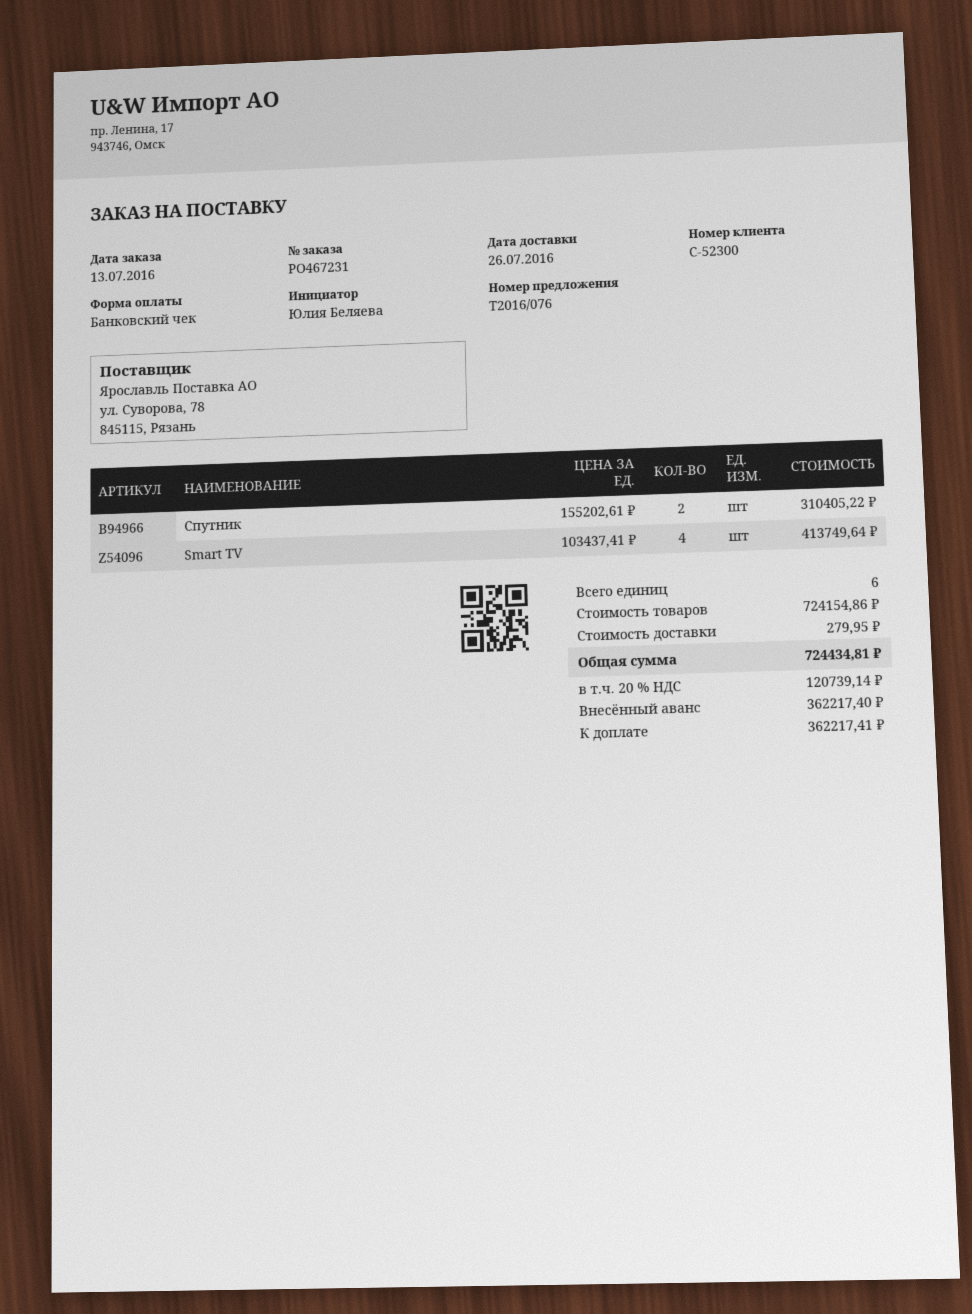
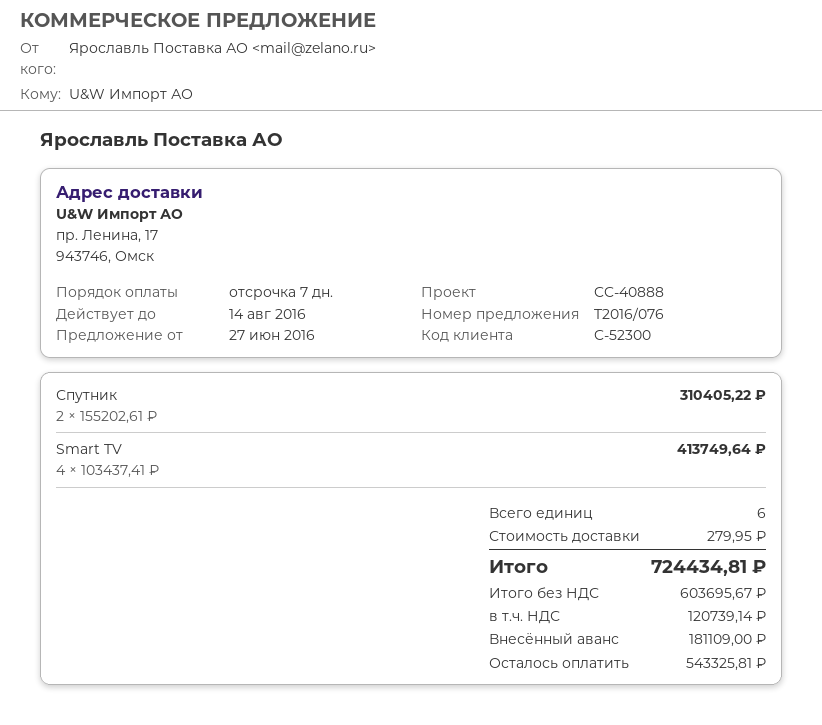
deposit: 362217.40 -> 181109.00
balance: 362217.41 -> 543325.81

